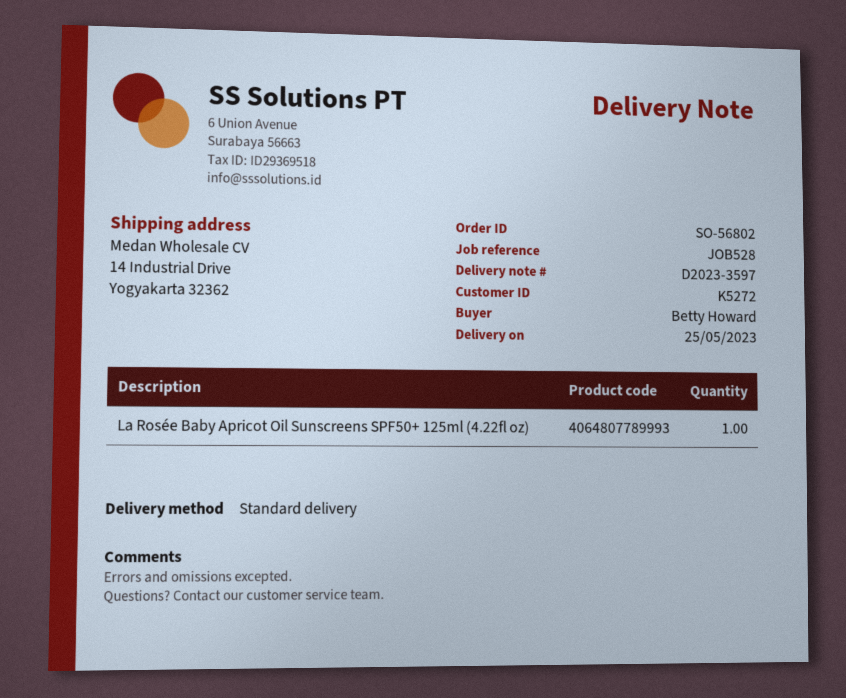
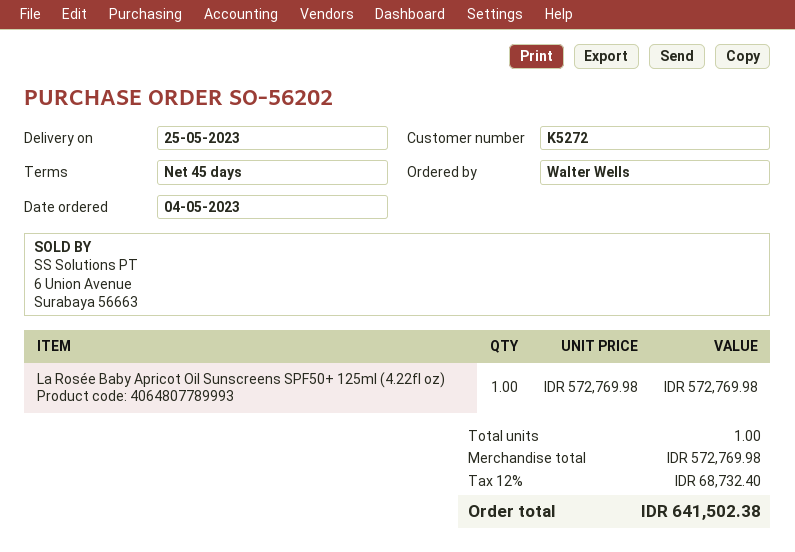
order number: SO-56802 -> SO-56202
ordered by: Betty Howard -> Walter Wells

